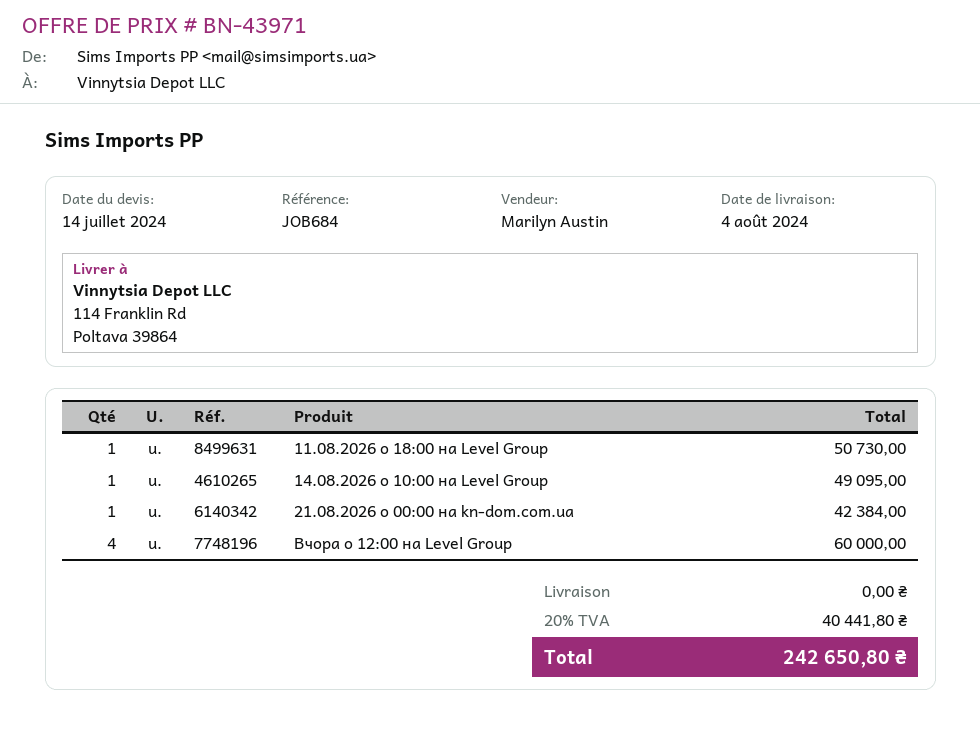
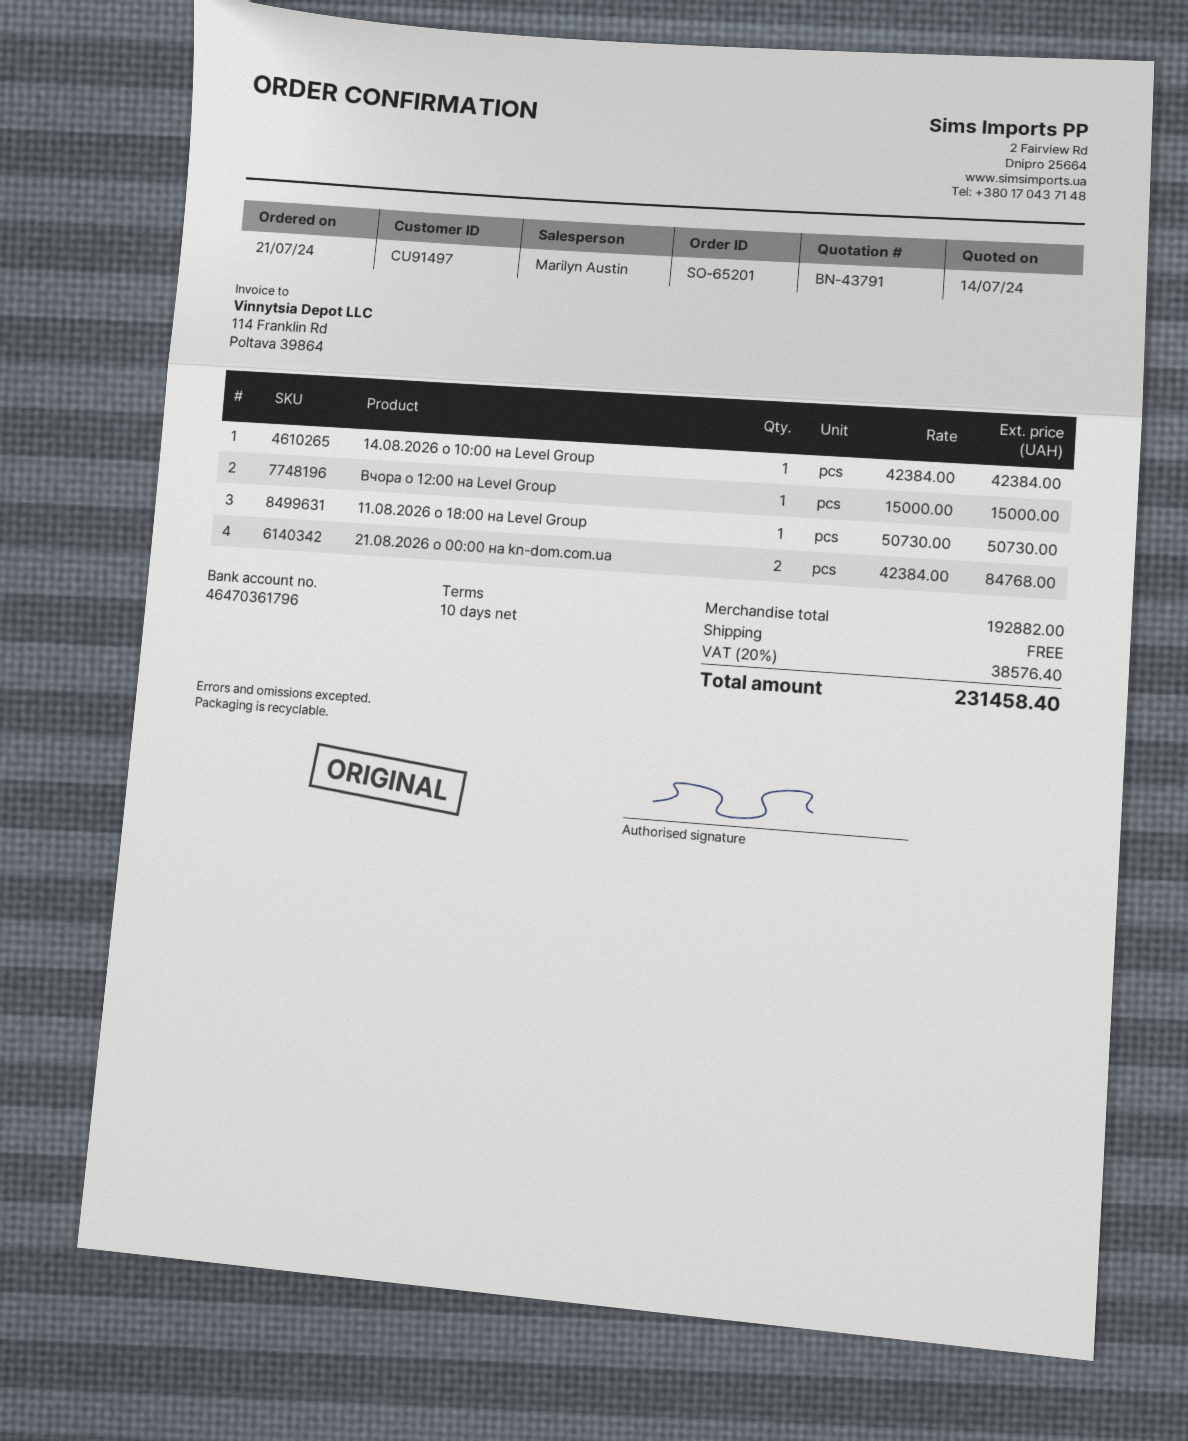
quote number: BN-43971 -> BN-43791
14.08.2026 о 10:00 на Level Group: 1 for 49095.00 -> 1 for 42384.00
21.08.2026 о 00:00 на kn-dom.com.ua: 1 for 42384.00 -> 2 for 84768.00
Вчора о 12:00 на Level Group: 4 for 60000.00 -> 1 for 15000.00
tax: 20% = 40441.80 -> 20% = 38576.40
total: 242650.80 -> 231458.40

